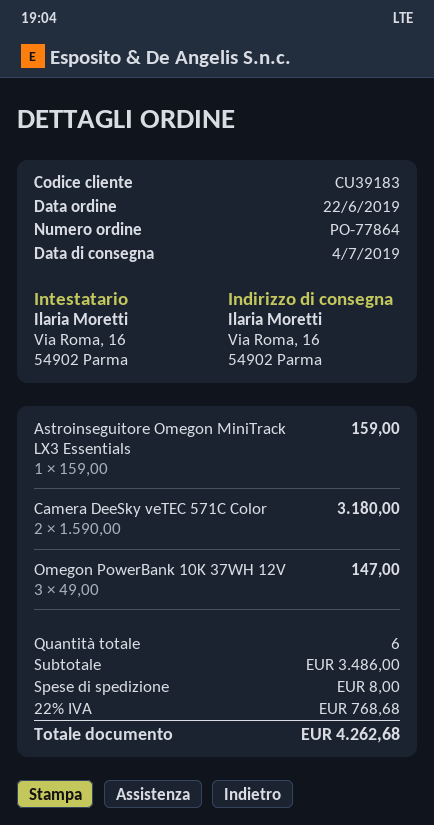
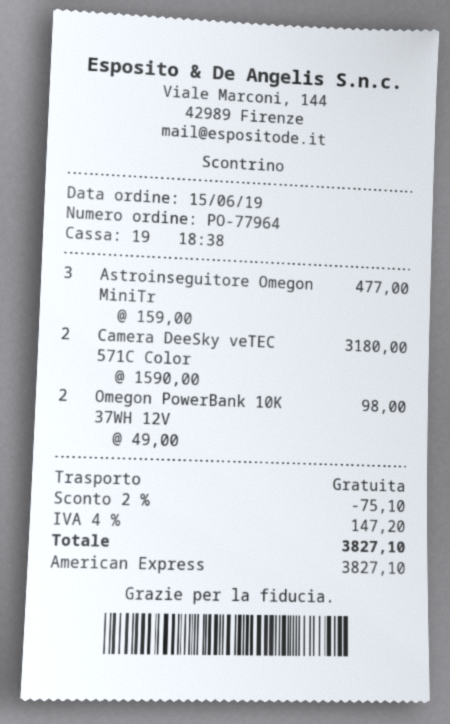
order number: PO-77864 -> PO-77964
order date: 2019-06-22 -> 2019-06-15
Astroinseguitore Omegon MiniTrack LX3 Essentials: 1 x 159.00 = 159.00 -> 3 x 159.00 = 477.00
Omegon PowerBank 10K 37WH 12V: 3 x 49.00 = 147.00 -> 2 x 49.00 = 98.00
discount: none -> 2% = 75.10
shipping: 8.00 -> 0.00
tax: 22% = 768.68 -> 4% = 147.20
total: 4262.68 -> 3827.10

